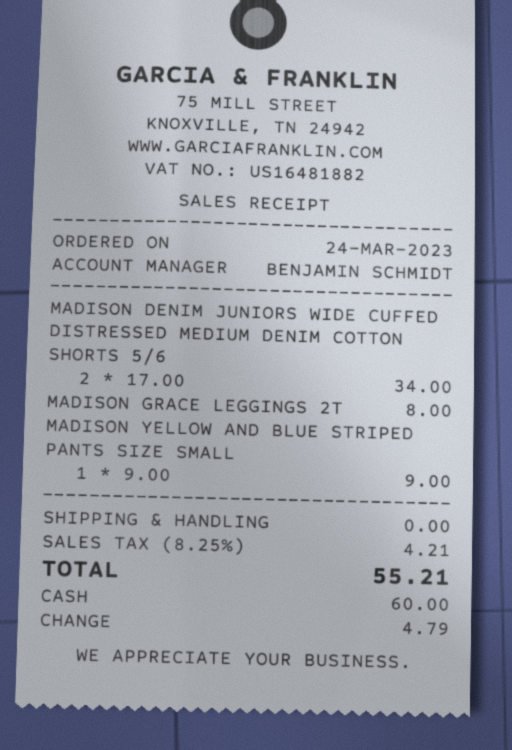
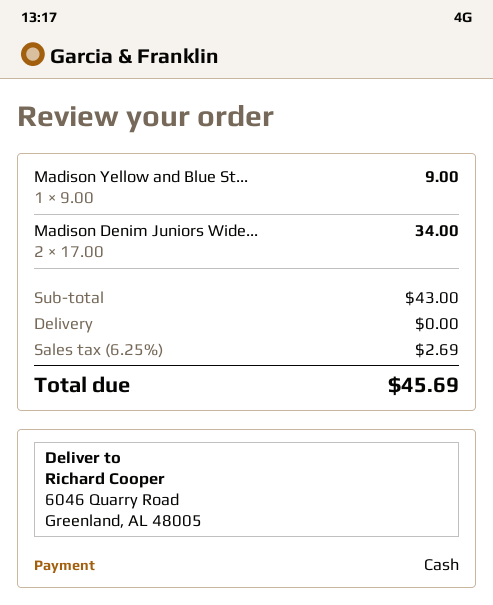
MADISON GRACE LEGGINGS 2T: 1 x 8.00 = 8.00 -> none
tax: 8.25% = 4.21 -> 6.25% = 2.69
total: 55.21 -> 45.69

